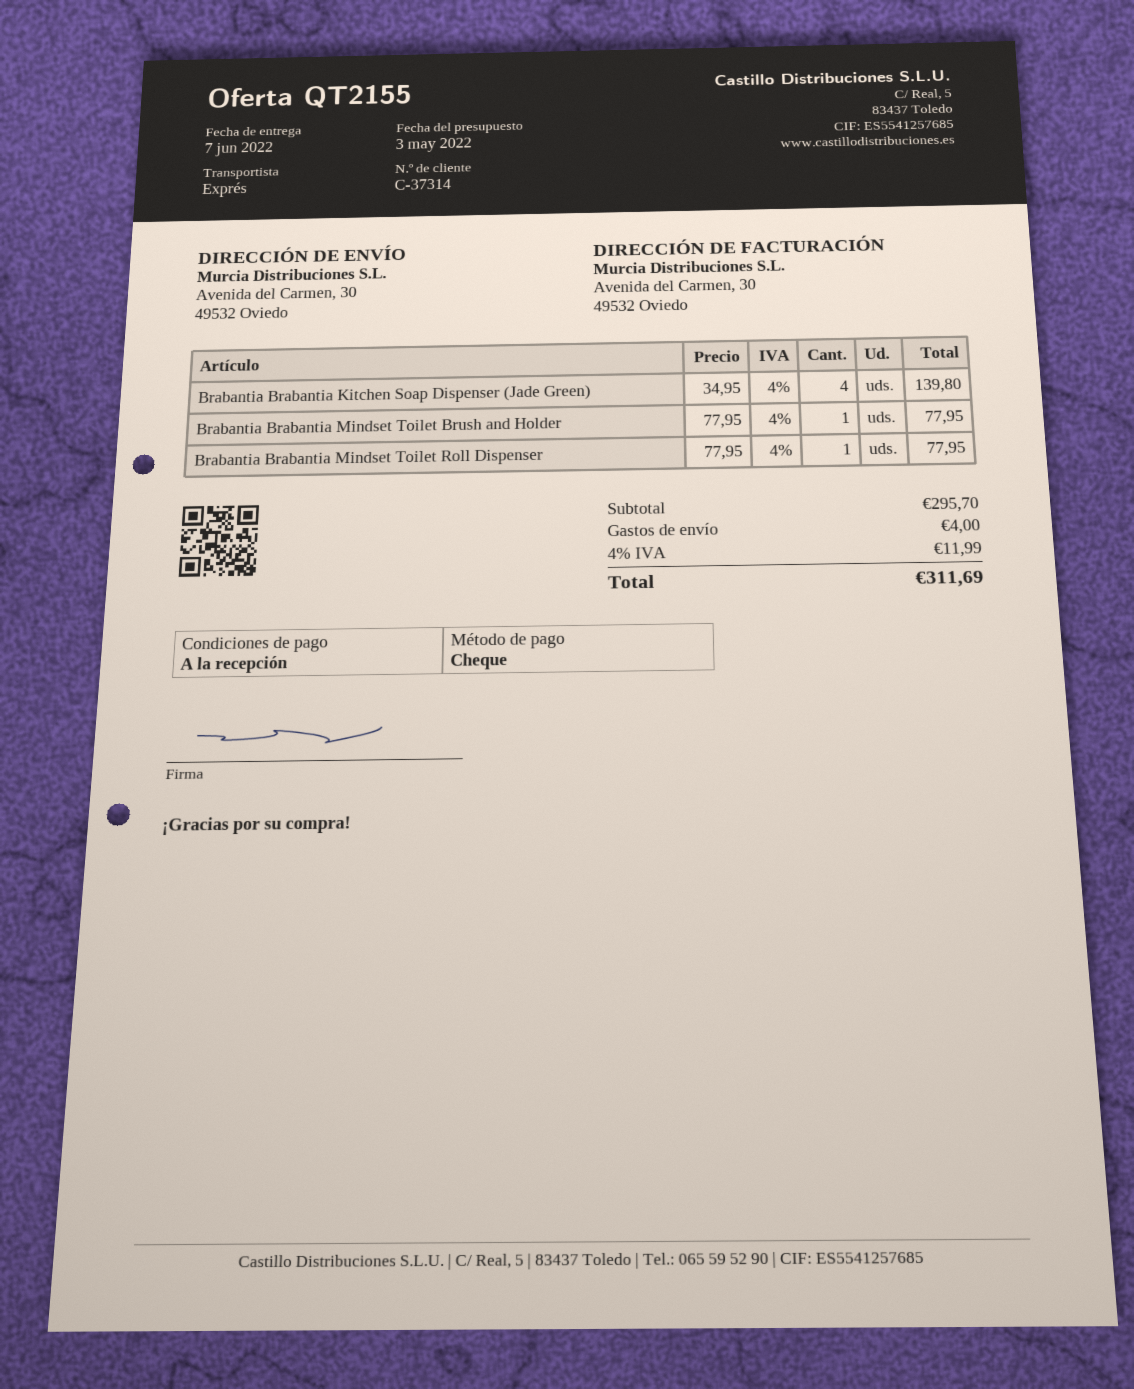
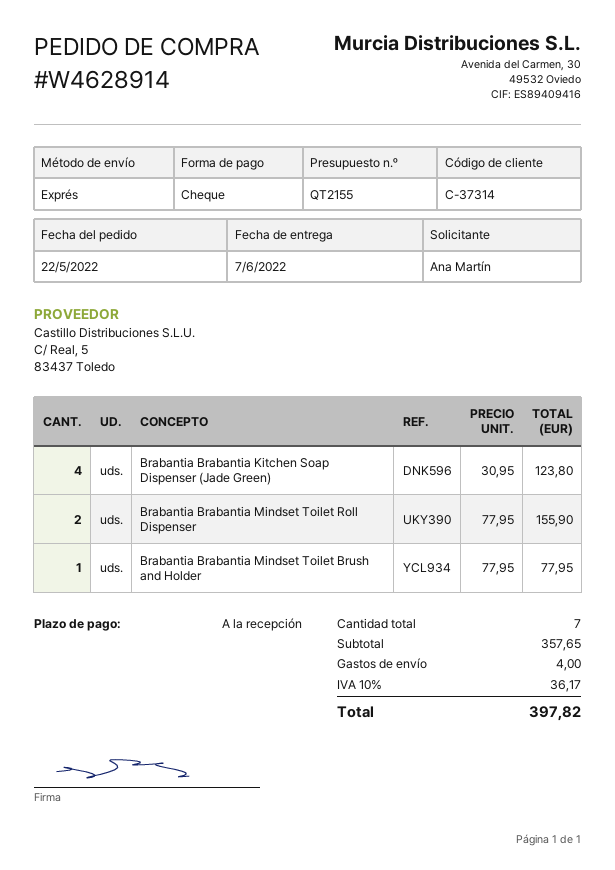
Brabantia Brabantia Kitchen Soap Dispenser (Jade Green): 4 x 34.95 = 139.80 -> 4 x 30.95 = 123.80
Brabantia Brabantia Mindset Toilet Roll Dispenser: 1 x 77.95 = 77.95 -> 2 x 77.95 = 155.90
subtotal: 295.70 -> 357.65
tax: 4% = 11.99 -> 10% = 36.17
total: 311.69 -> 397.82

